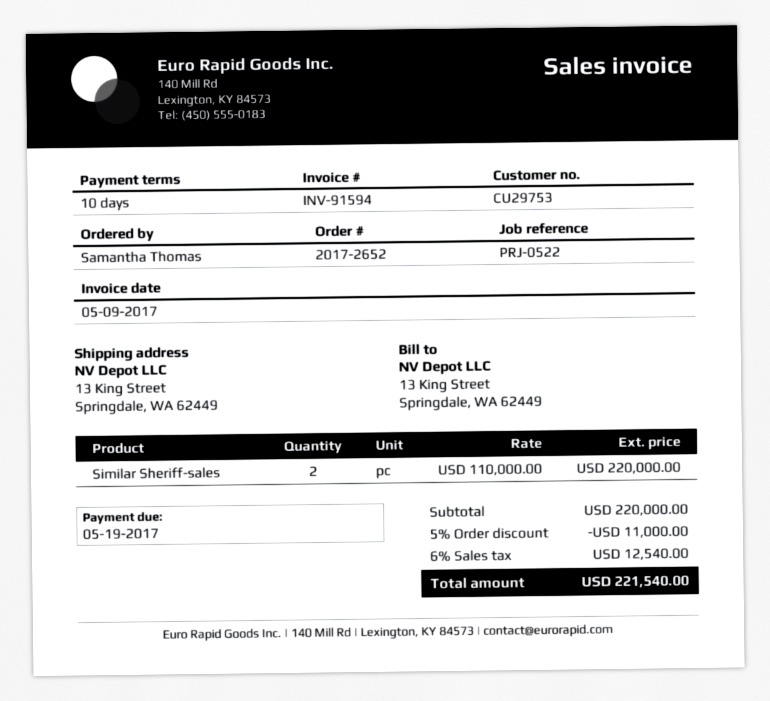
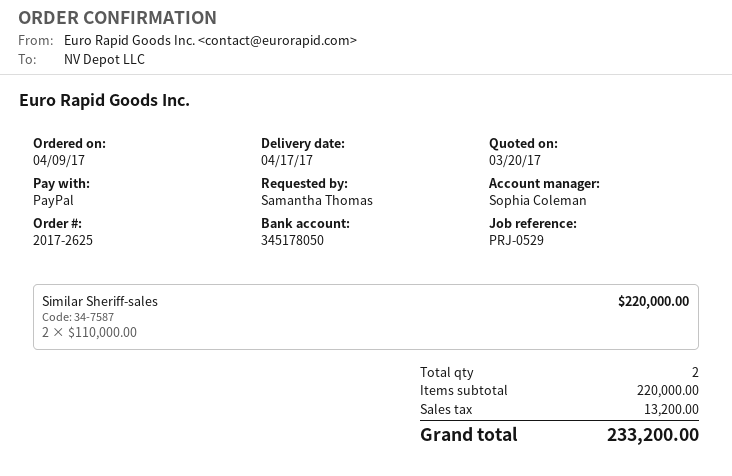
order number: 2017-2652 -> 2017-2625
reference: PRJ-0522 -> PRJ-0529
discount: 5% = 11000.00 -> none
tax: 12540.00 -> 13200.00
total: 221540.00 -> 233200.00

